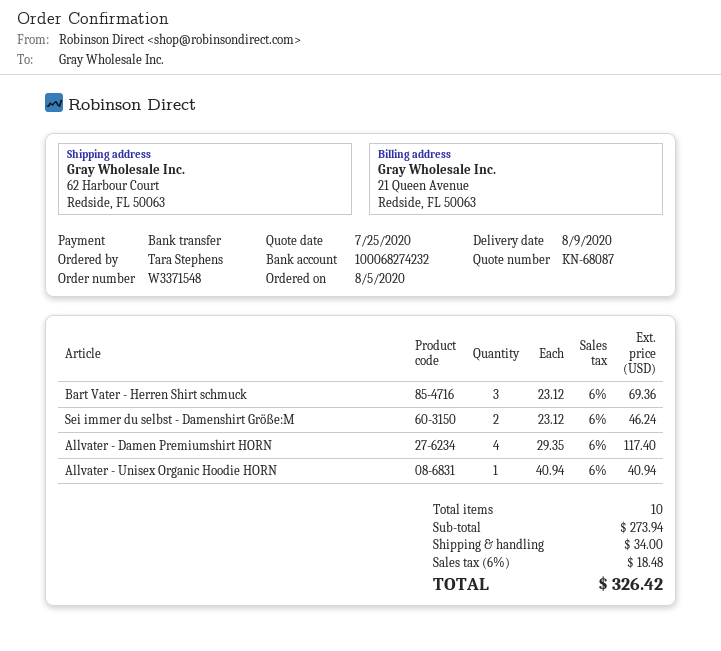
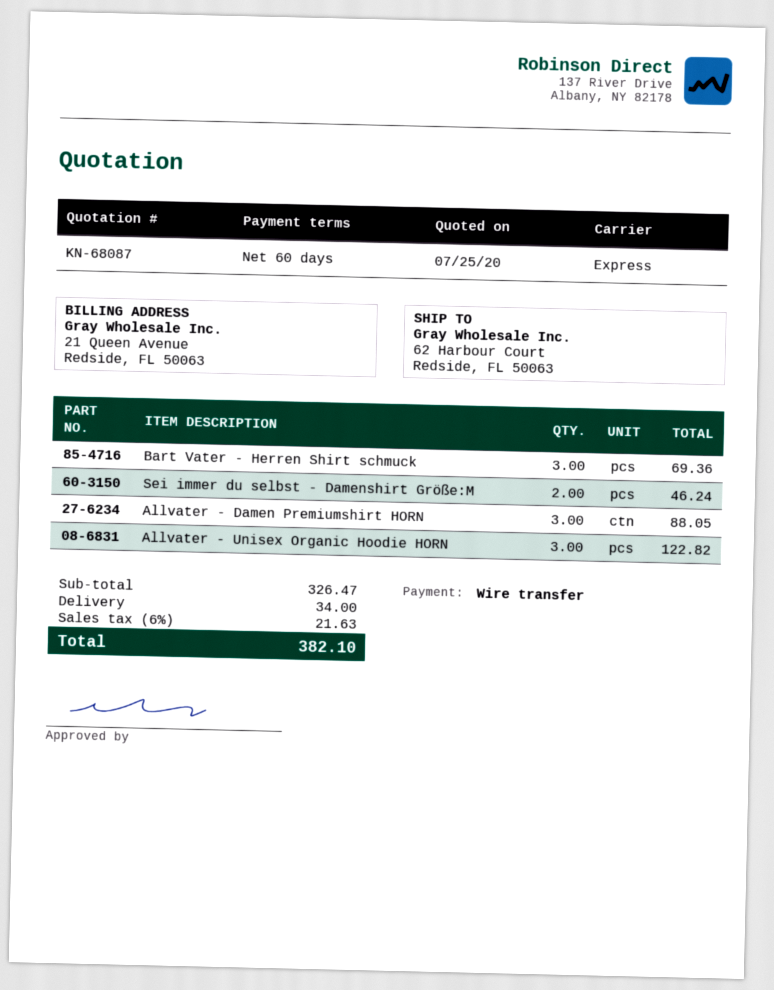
Allvater - Damen Premiumshirt HORN: 4 for 117.40 -> 3 for 88.05
Allvater - Unisex Organic Hoodie HORN: 1 for 40.94 -> 3 for 122.82
subtotal: 273.94 -> 326.47
tax: 6% = 18.48 -> 6% = 21.63
total: 326.42 -> 382.10

